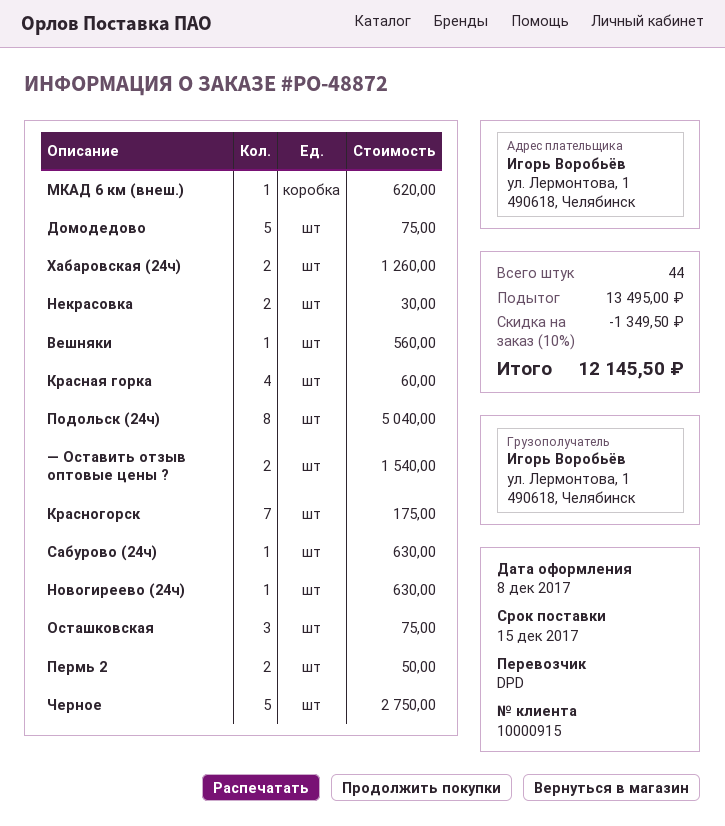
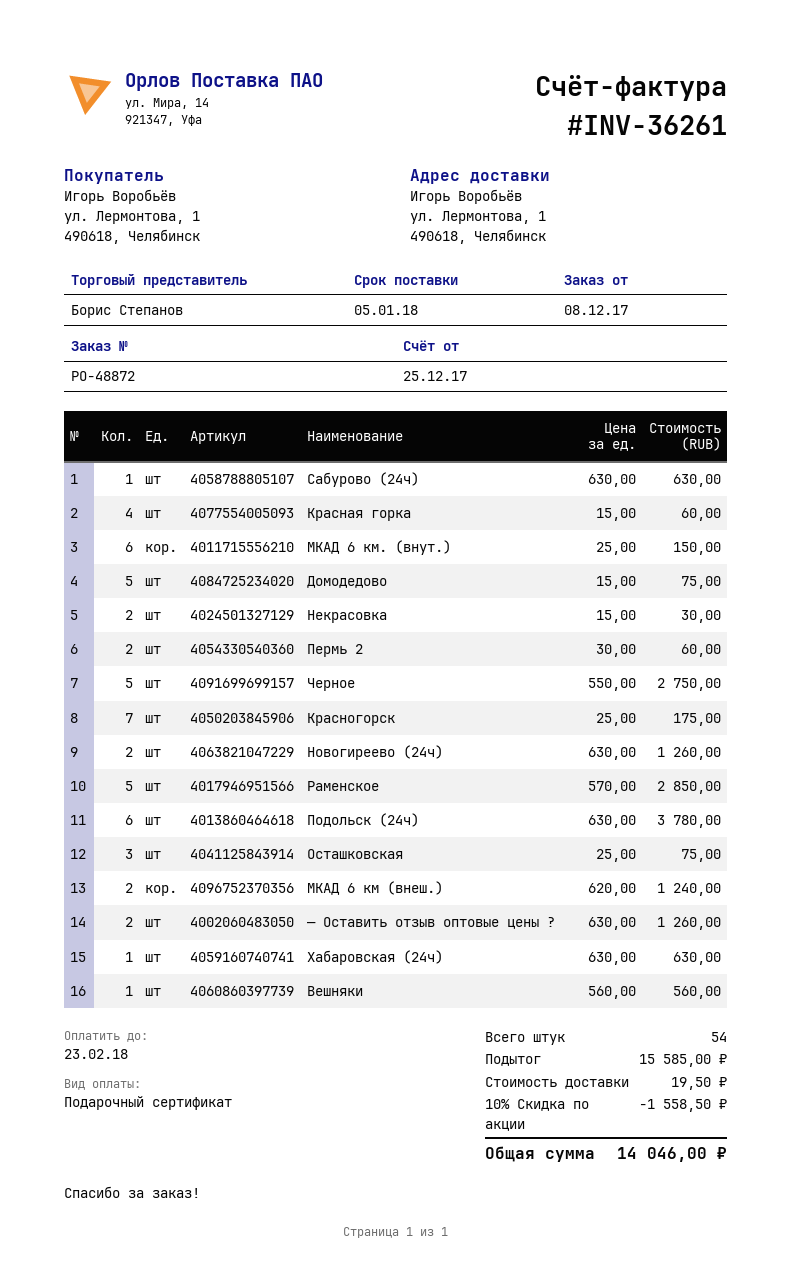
delivery date: 2017-12-15 -> 2018-01-05
МКАД 6 км (внеш.): 1 for 620.00 -> 2 for 1240.00
Хабаровская (24ч): 2 for 1260.00 -> 1 for 630.00
Подольск (24ч): 8 for 5040.00 -> 6 for 3780.00
— Оставить отзыв оптовые цены ?: 2 for 1540.00 -> 2 for 1260.00
Новогиреево (24ч): 1 for 630.00 -> 2 for 1260.00
Пермь 2: 2 for 50.00 -> 2 for 60.00
МКАД 6 км. (внут.): none -> 6 for 150.00
Раменское: none -> 5 for 2850.00
total quantity: 44 -> 54
subtotal: 13495.00 -> 15585.00
discount: 10% = 1349.50 -> 10% = 1558.50
shipping: none -> 19.50
total: 12145.50 -> 14046.00

